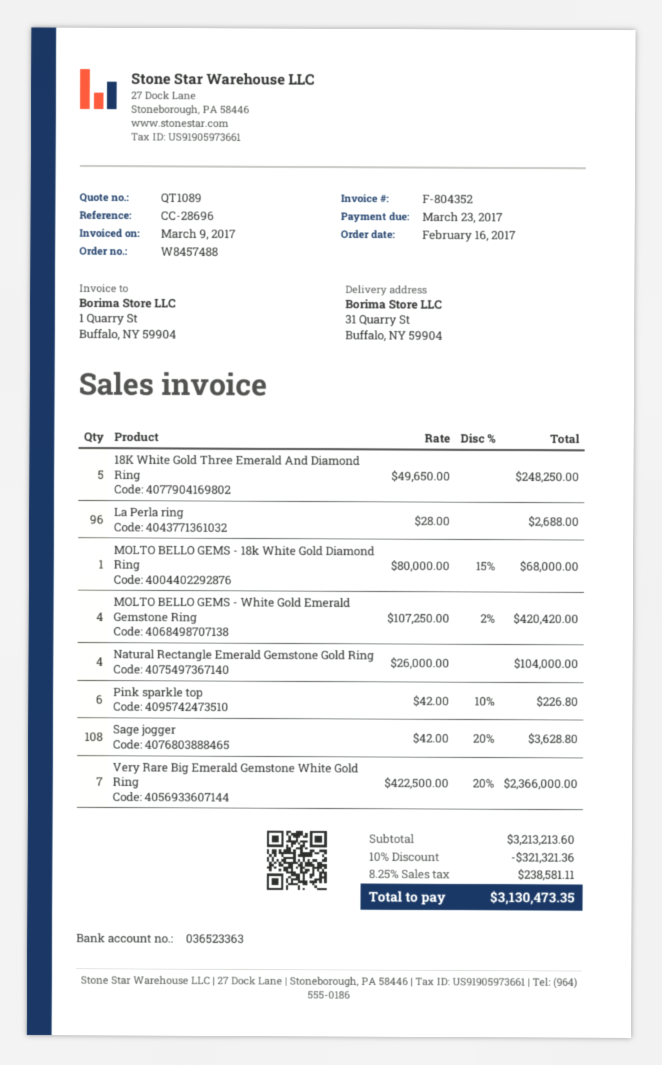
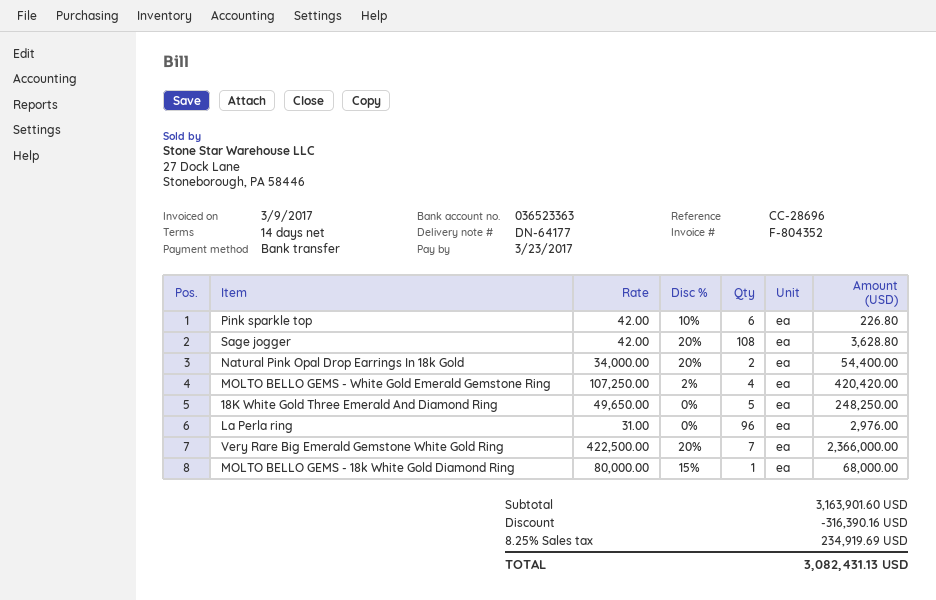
La Perla ring: 96 x 28.00 = 2688.00 -> 96 x 31.00 = 2976.00
Natural Rectangle Emerald Gemstone Gold Ring: 4 x 26000.00 = 104000.00 -> none
Natural Pink Opal Drop Earrings In 18k Gold: none -> 2 x 34000.00 - 20% = 54400.00
subtotal: 3213213.60 -> 3163901.60
discount: 321321.36 -> 316390.16
tax: 8.25% = 238581.11 -> 8.25% = 234919.69
total: 3130473.35 -> 3082431.13

